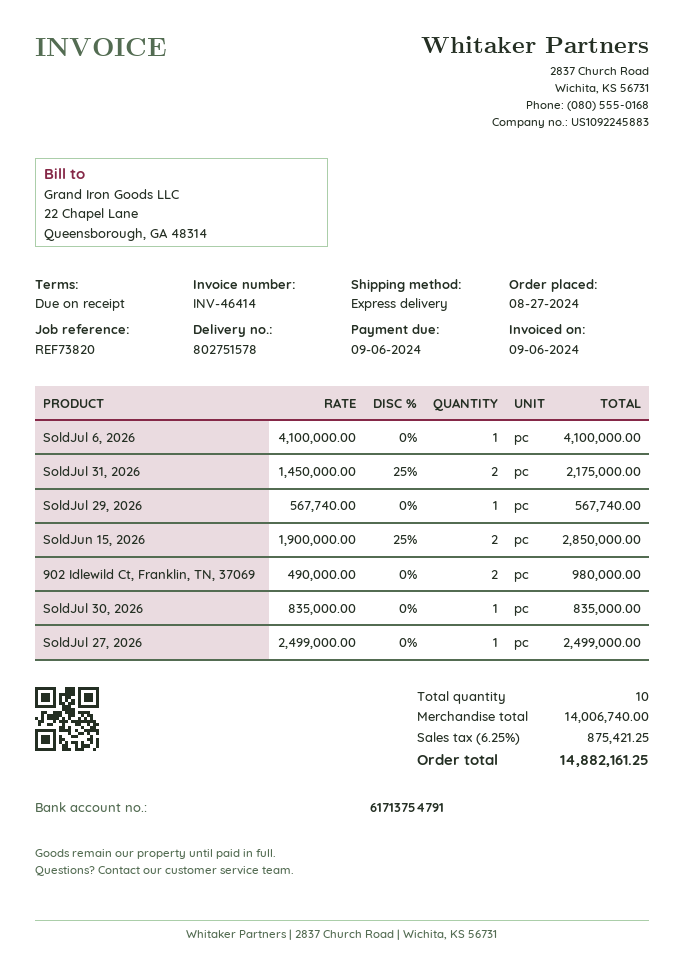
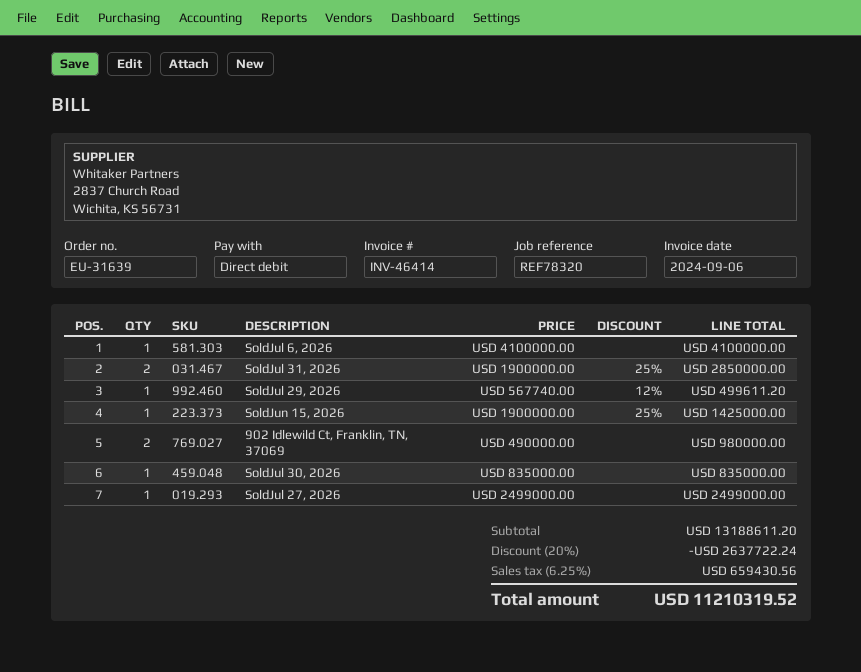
reference: REF73820 -> REF78320
SoldJul 31, 2026: 2 x 1450000.00 - 25% = 2175000.00 -> 2 x 1900000.00 - 25% = 2850000.00
SoldJul 29, 2026: 1 x 567740.00 = 567740.00 -> 1 x 567740.00 - 12% = 499611.20
SoldJun 15, 2026: 2 x 1900000.00 - 25% = 2850000.00 -> 1 x 1900000.00 - 25% = 1425000.00
subtotal: 14006740.00 -> 13188611.20
discount: none -> 20% = 2637722.24
tax: 6.25% = 875421.25 -> 6.25% = 659430.56
total: 14882161.25 -> 11210319.52

